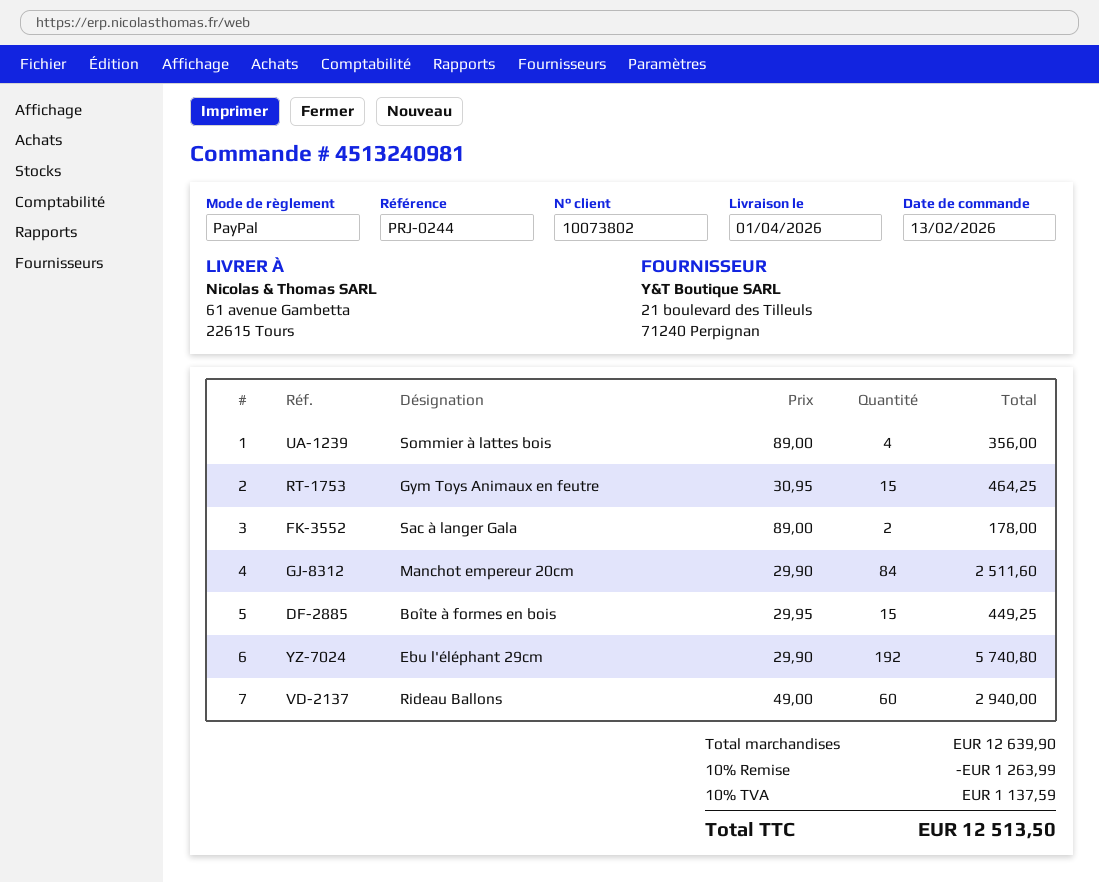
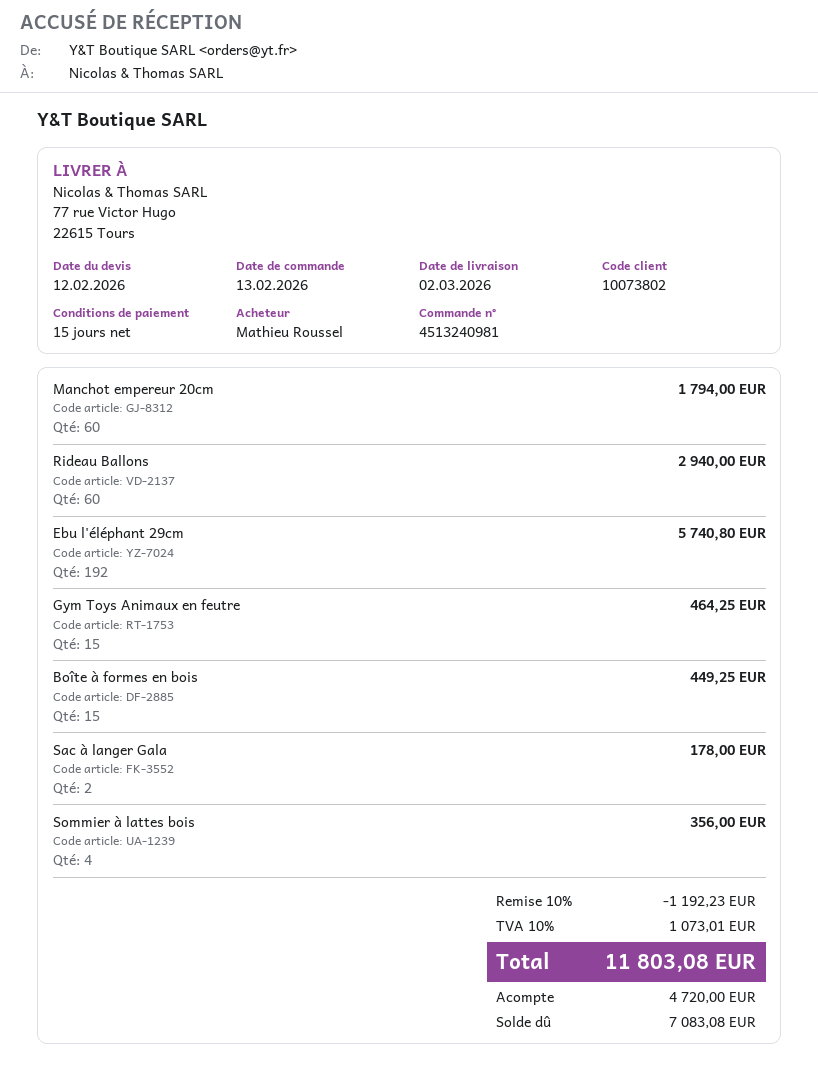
delivery date: 2026-04-01 -> 2026-03-02
ship to: 61 avenue Gambetta, 22615 Tours -> 77 rue Victor Hugo, 22615 Tours
Manchot empereur 20cm: 84 for 2511.60 -> 60 for 1794.00
discount: 10% = 1263.99 -> 10% = 1192.23
tax: 10% = 1137.59 -> 10% = 1073.01
total: 12513.50 -> 11803.08

